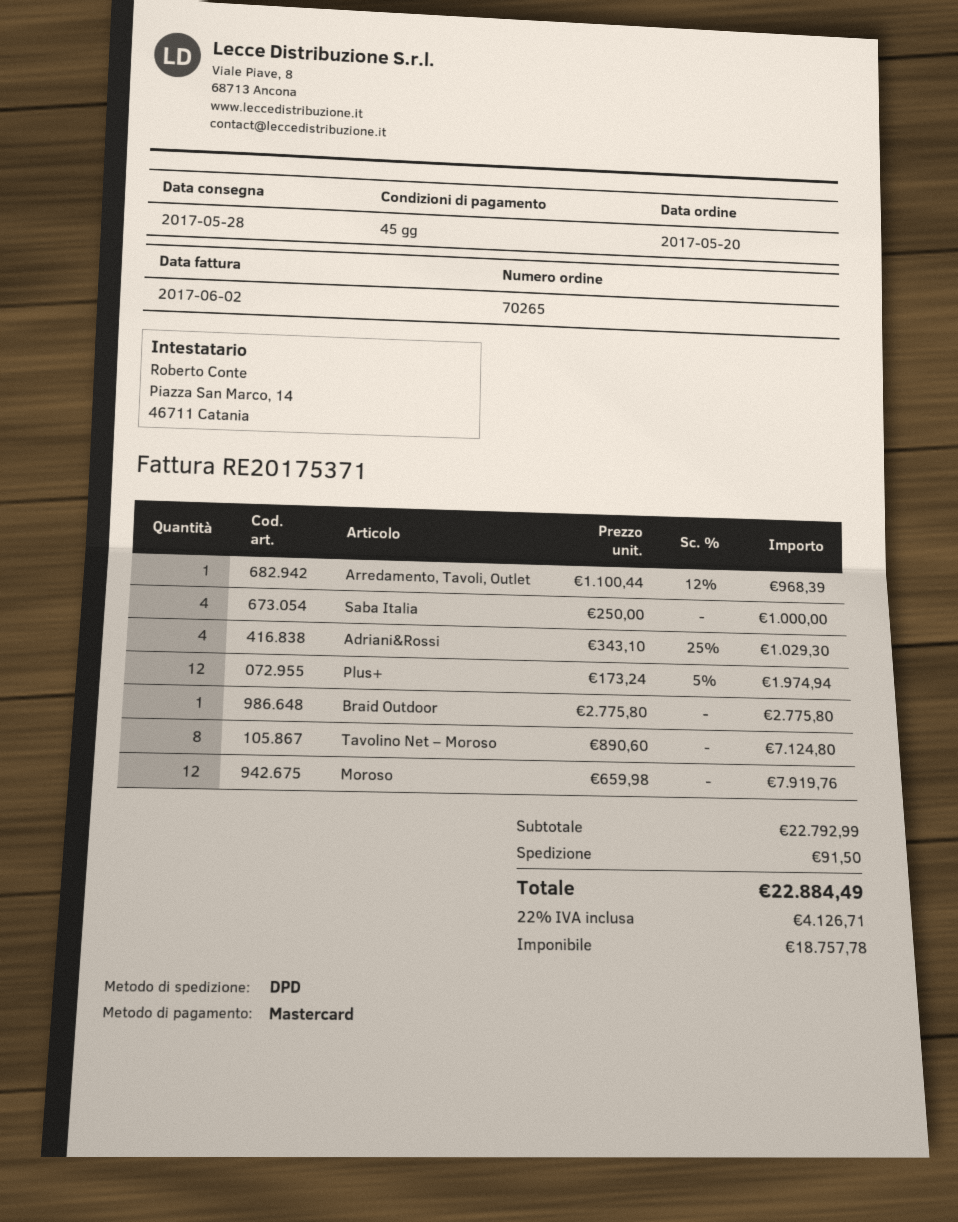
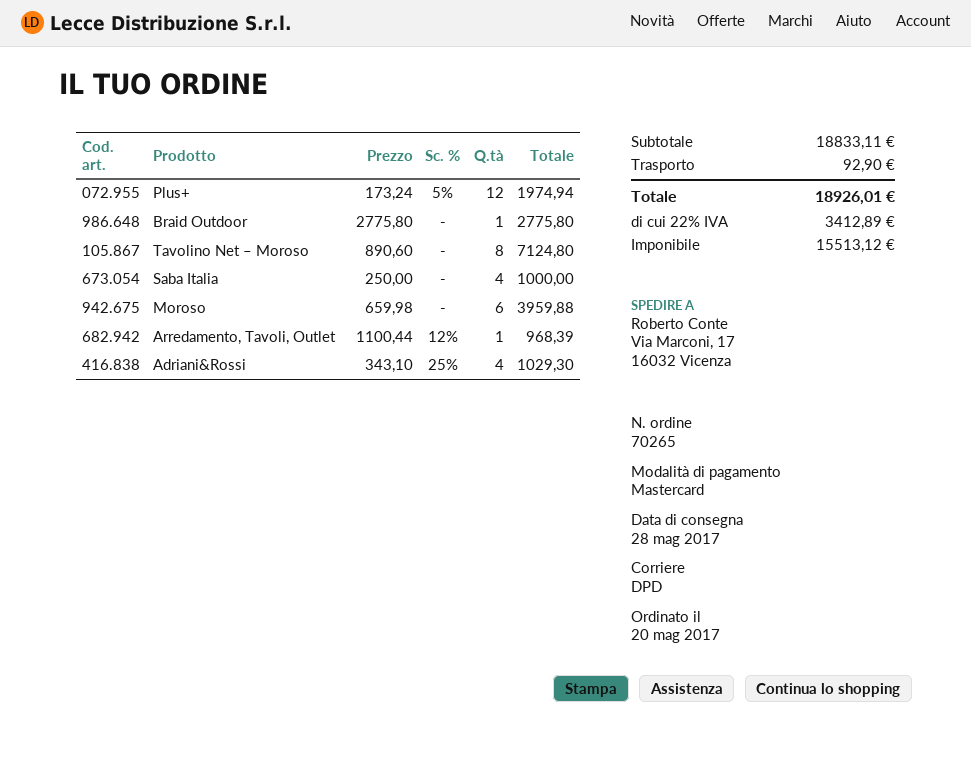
Moroso: 12 x 659.98 = 7919.76 -> 6 x 659.98 = 3959.88
subtotal: 22792.99 -> 18833.11
shipping: 91.50 -> 92.90
net: 18757.78 -> 15513.12
tax: 22% = 4126.71 -> 22% = 3412.89
total: 22884.49 -> 18926.01

